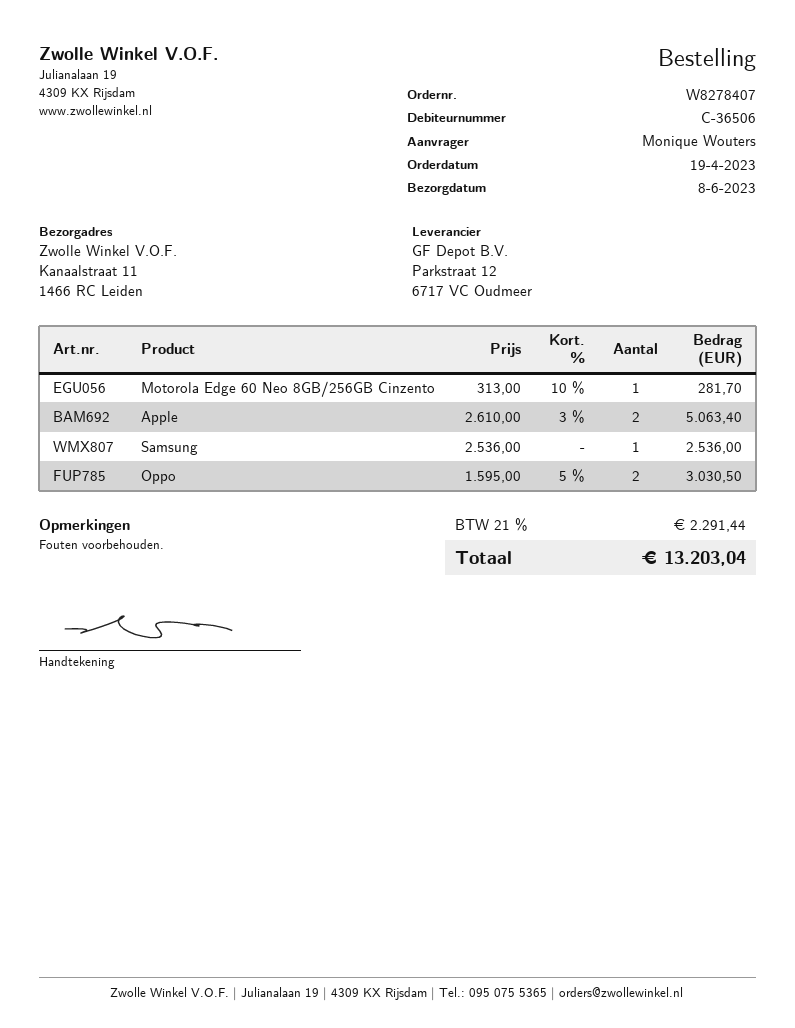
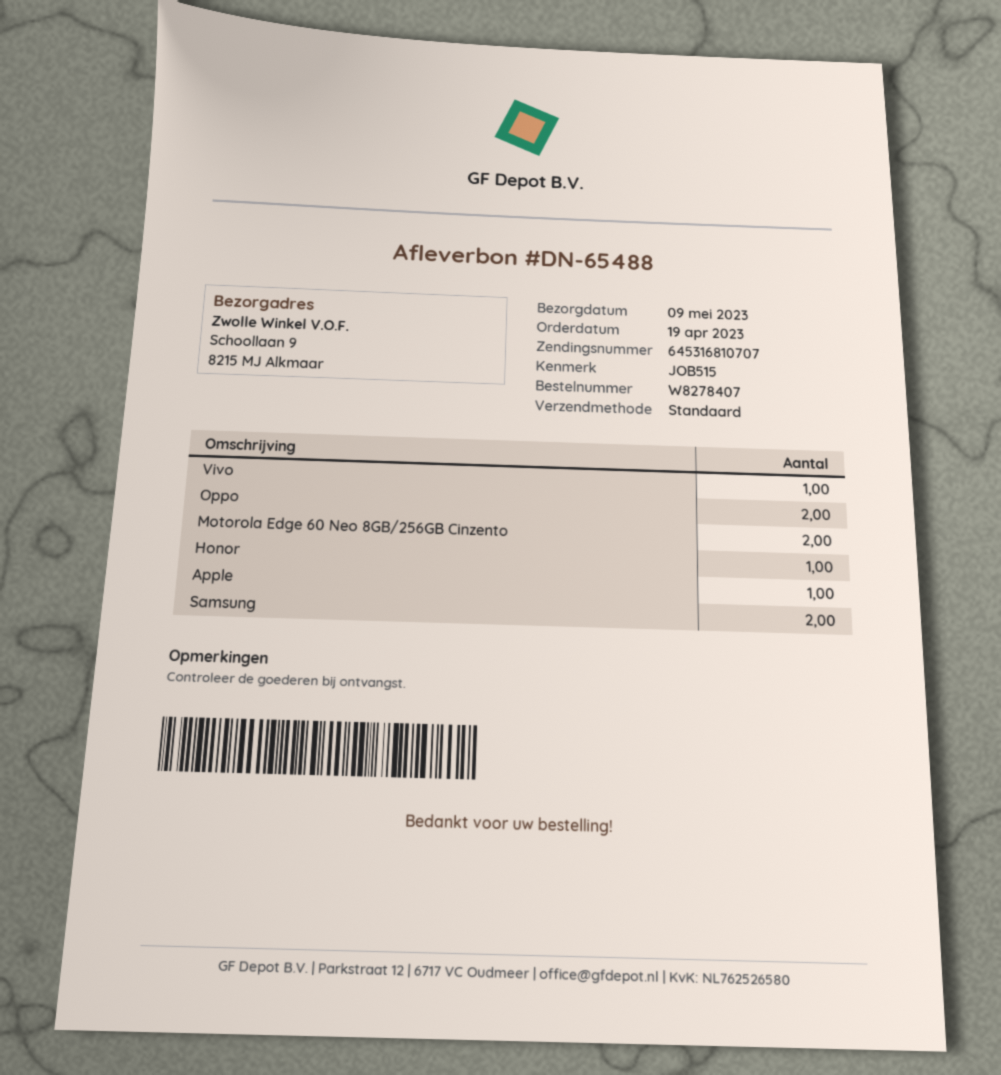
delivery date: 2023-06-08 -> 2023-05-09
ship to: Kanaalstraat 11, 1466 RC Leiden -> Schoollaan 9, 8215 MJ Alkmaar
Motorola Edge 60 Neo 8GB/256GB Cinzento: 1 -> 2
Apple: 2 -> 1
Samsung: 1 -> 2
Vivo: none -> 1
Honor: none -> 1

